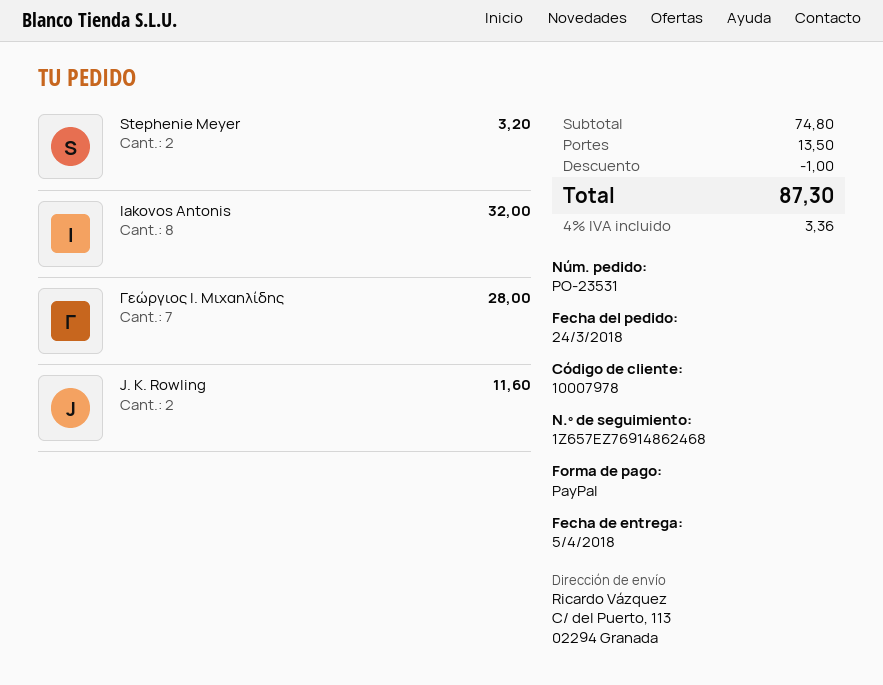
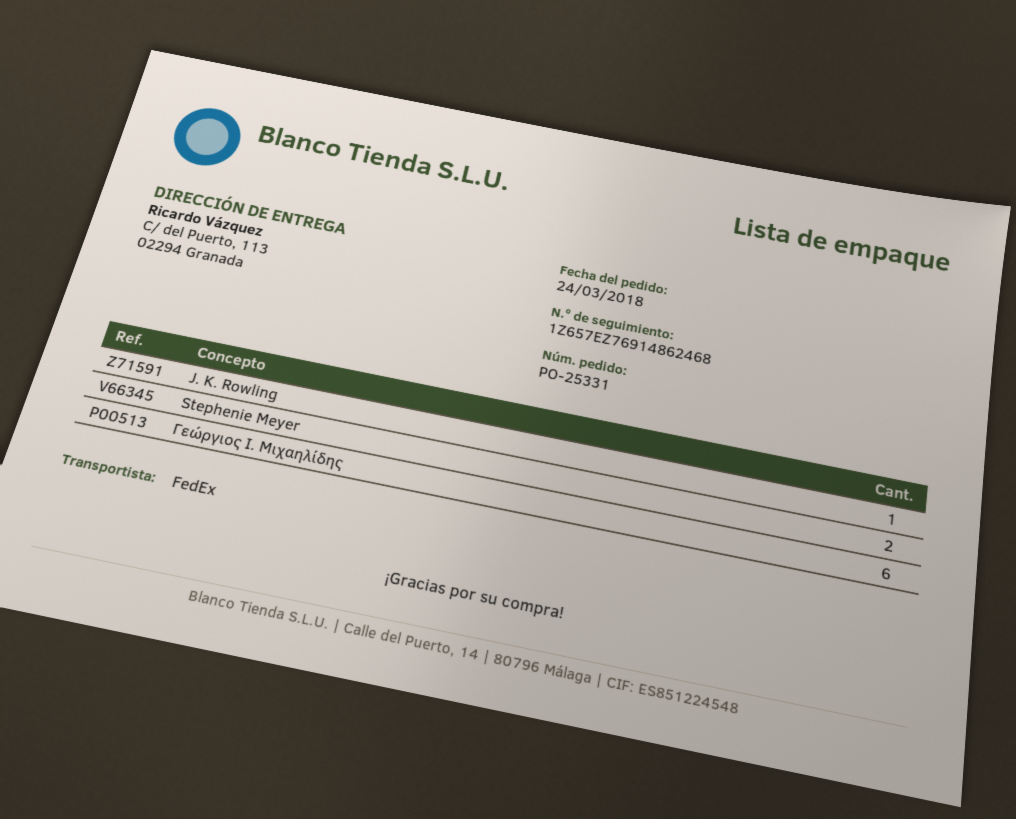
order number: PO-23531 -> PO-25331
Iakovos Antonis: 8 -> none
Γεώργιος Ι. Μιχαηλίδης: 7 -> 6
J. K. Rowling: 2 -> 1

